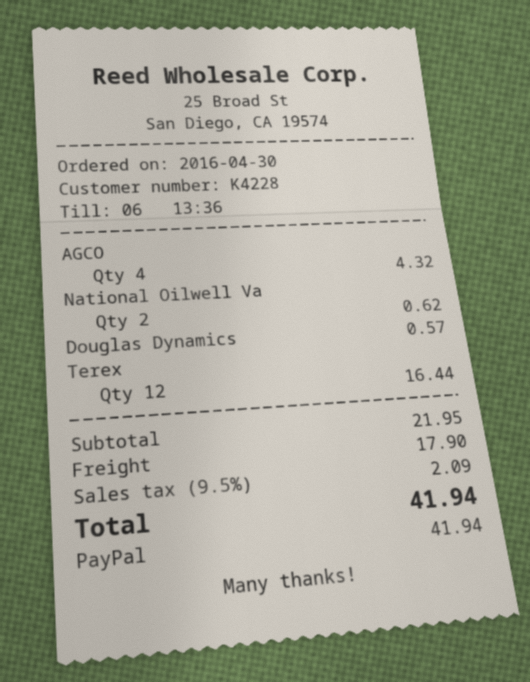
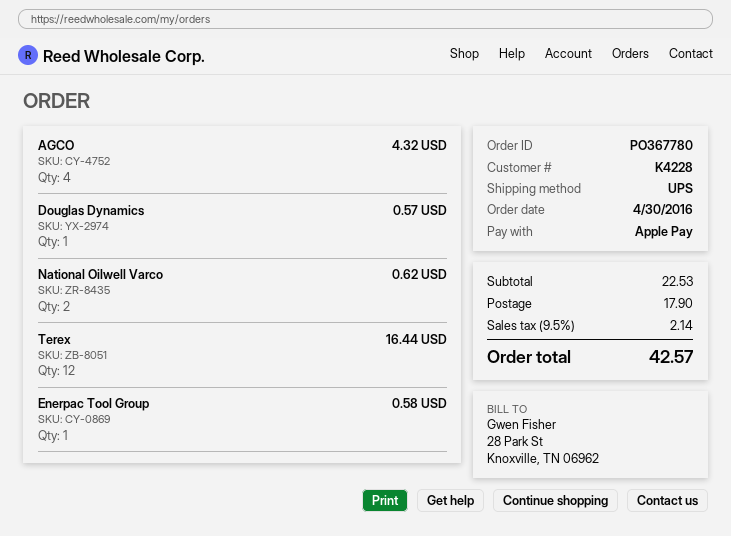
payment method: PayPal -> Apple Pay
Enerpac Tool Group: none -> 1 for 0.58
subtotal: 21.95 -> 22.53
tax: 9.5% = 2.09 -> 9.5% = 2.14
total: 41.94 -> 42.57

